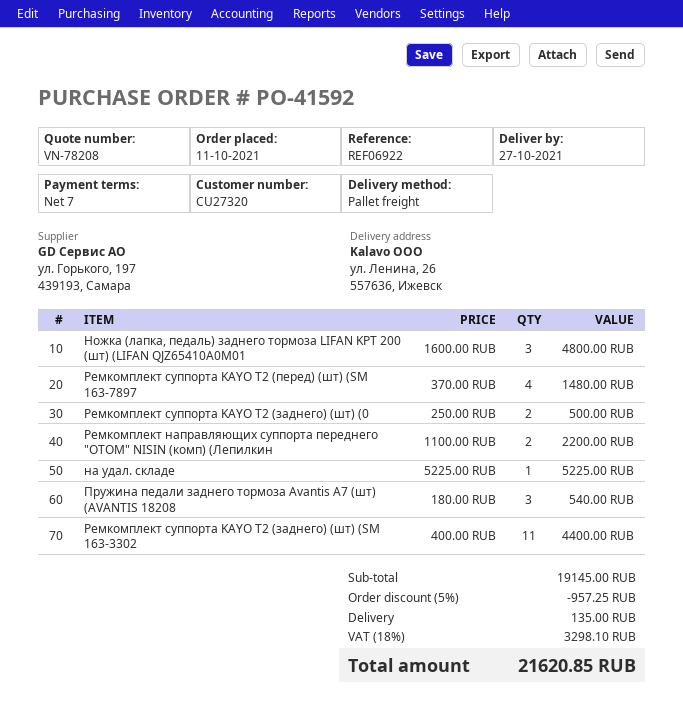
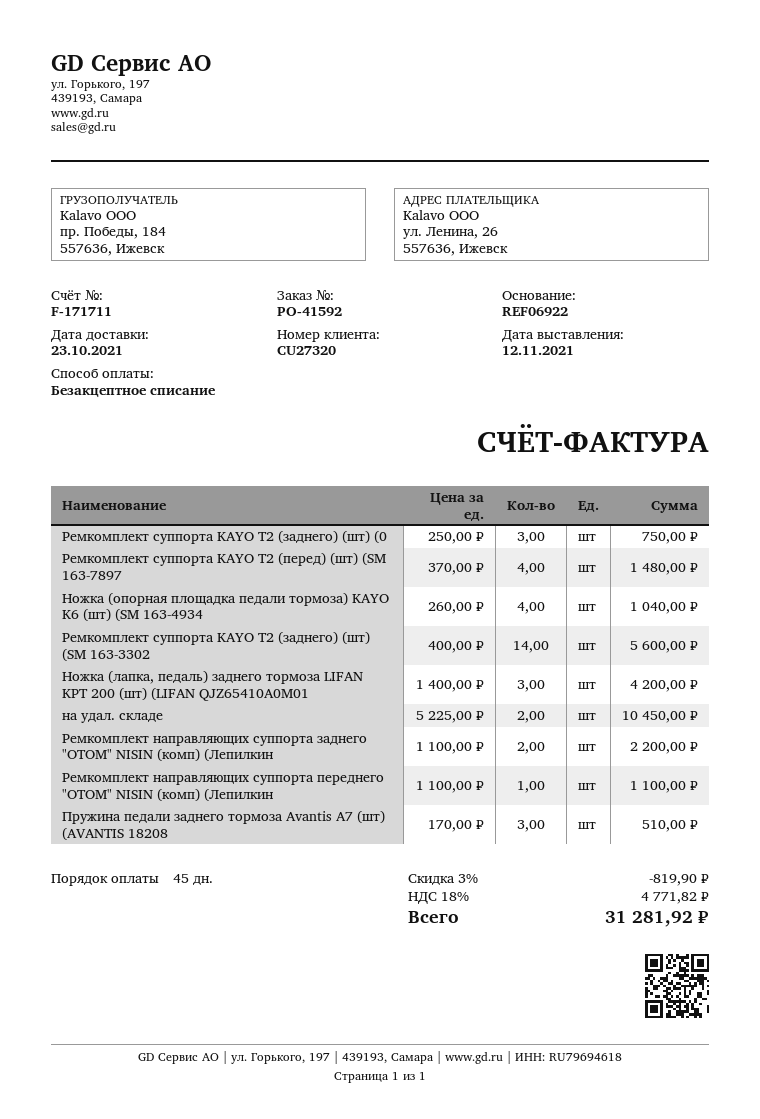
delivery date: 2021-10-27 -> 2021-10-23
payment terms: 7 days -> 45 days
ship to: ул. Ленина, 26, 557636, Ижевск -> пр. Победы, 184, 557636, Ижевск
Ножка (лапка, педаль) заднего тормоза LIFAN KPT 200 (шт) (LIFAN QJZ65410A0M01: 3 x 1600.00 = 4800.00 -> 3 x 1400.00 = 4200.00
Ремкомплект суппорта KAYO T2 (заднего) (шт) (0: 2 x 250.00 = 500.00 -> 3 x 250.00 = 750.00
Ремкомплект направляющих суппорта переднего "OTOM" NISIN (комп) (Лепилкин: 2 x 1100.00 = 2200.00 -> 1 x 1100.00 = 1100.00
на удал. складе: 1 x 5225.00 = 5225.00 -> 2 x 5225.00 = 10450.00
Пружина педали заднего тормоза Avantis A7 (шт) (AVANTIS 18208: 3 x 180.00 = 540.00 -> 3 x 170.00 = 510.00
Ремкомплект суппорта KAYO T2 (заднего) (шт) (SM 163-3302: 11 x 400.00 = 4400.00 -> 14 x 400.00 = 5600.00
Ножка (опорная площадка педали тормоза) KAYO K6 (шт) (SM 163-4934: none -> 4 x 260.00 = 1040.00
Ремкомплект направляющих суппорта заднего "OTOM" NISIN (комп) (Лепилкин: none -> 2 x 1100.00 = 2200.00
discount: 5% = 957.25 -> 3% = 819.90
shipping: 135.00 -> none
tax: 18% = 3298.10 -> 18% = 4771.82
total: 21620.85 -> 31281.92

